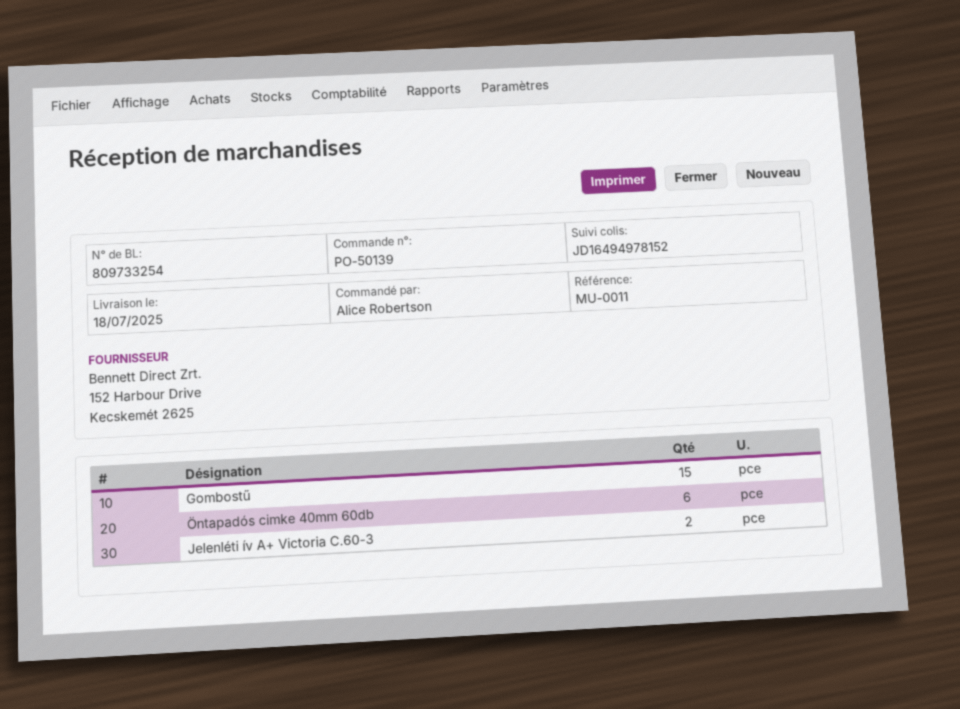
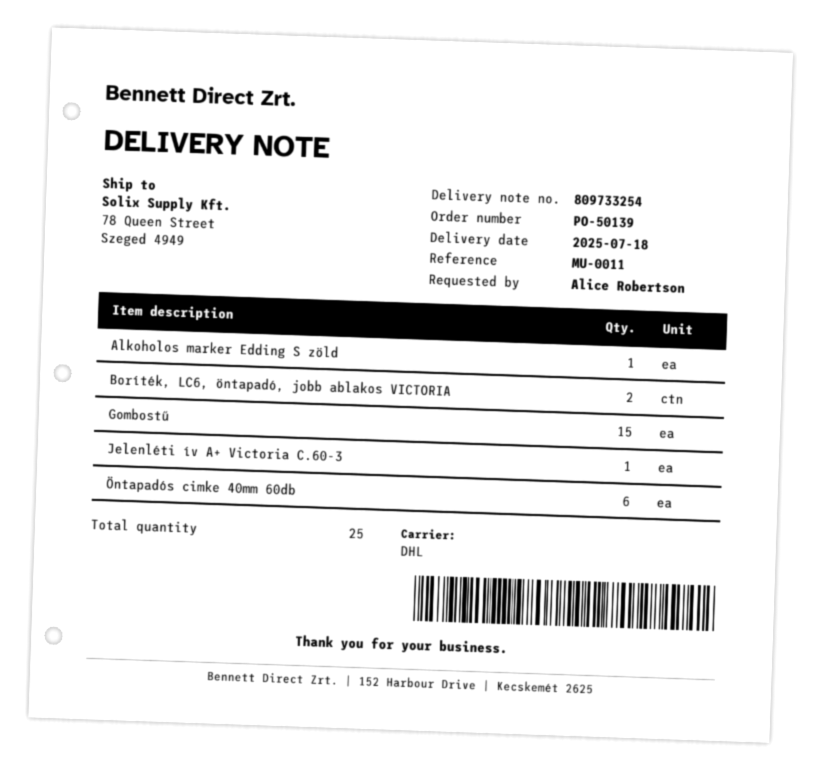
Jelenléti ív A+ Victoria C.60-3: 2 -> 1
Alkoholos marker Edding S zöld: none -> 1
Boríték, LC6, öntapadó, jobb ablakos VICTORIA: none -> 2

